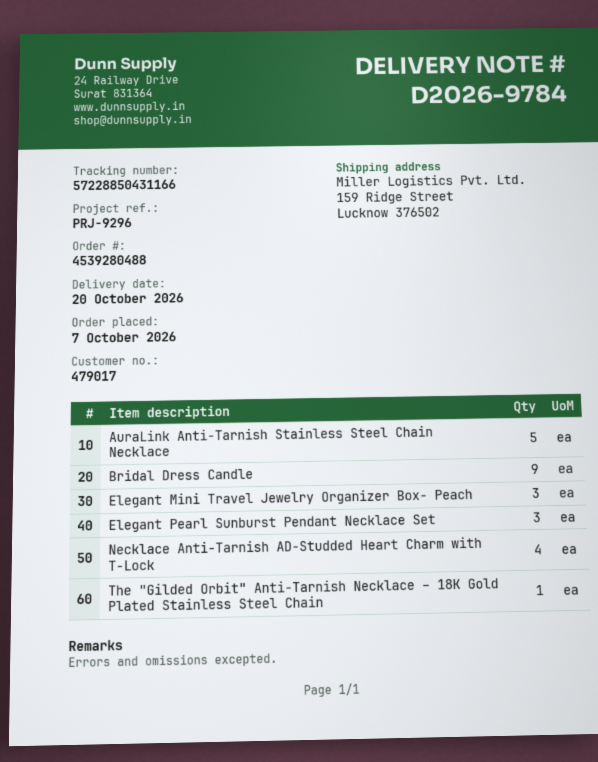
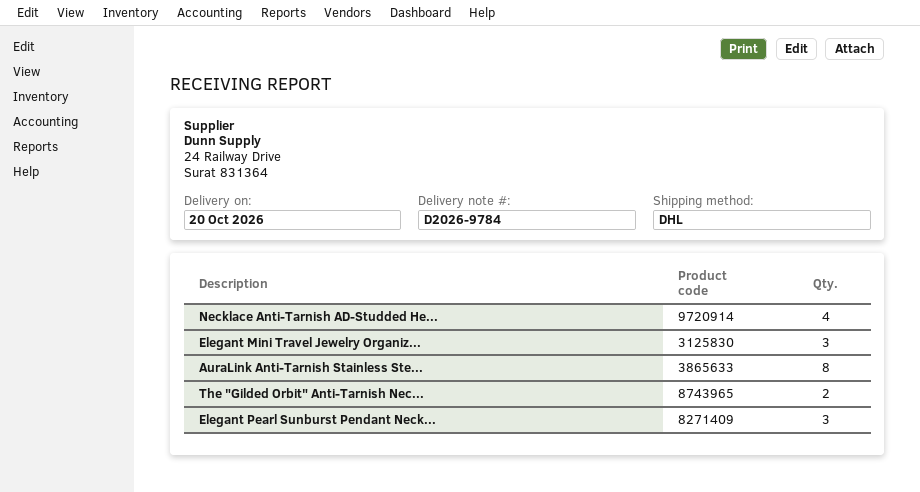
AuraLink Anti-Tarnish Stainless Steel Chain Necklace: 5 -> 8
Bridal Dress Candle: 9 -> none
The "Gilded Orbit" Anti-Tarnish Necklace – 18K Gold Plated Stainless Steel Chain: 1 -> 2

